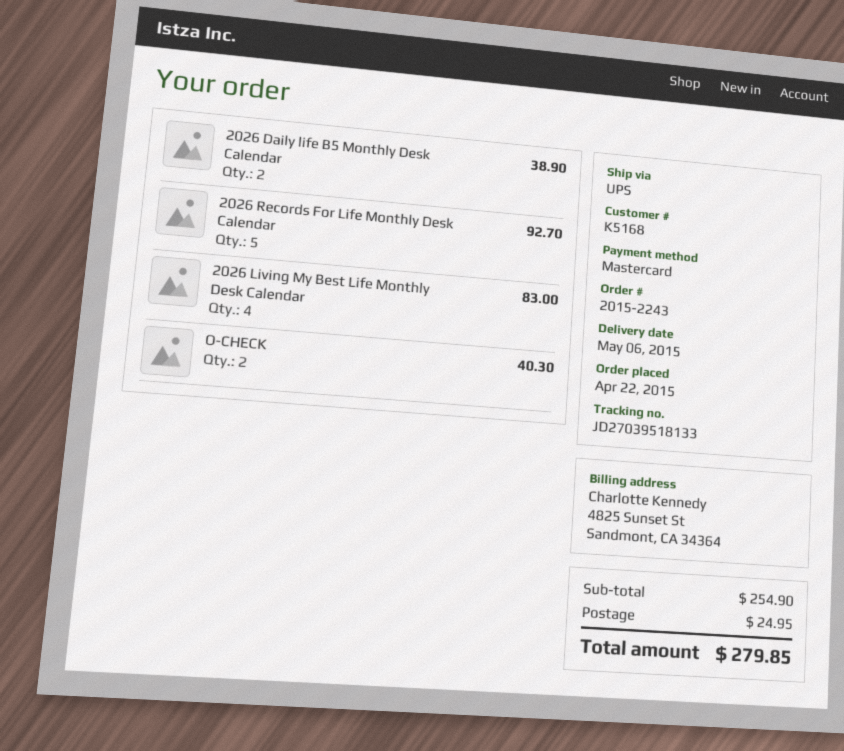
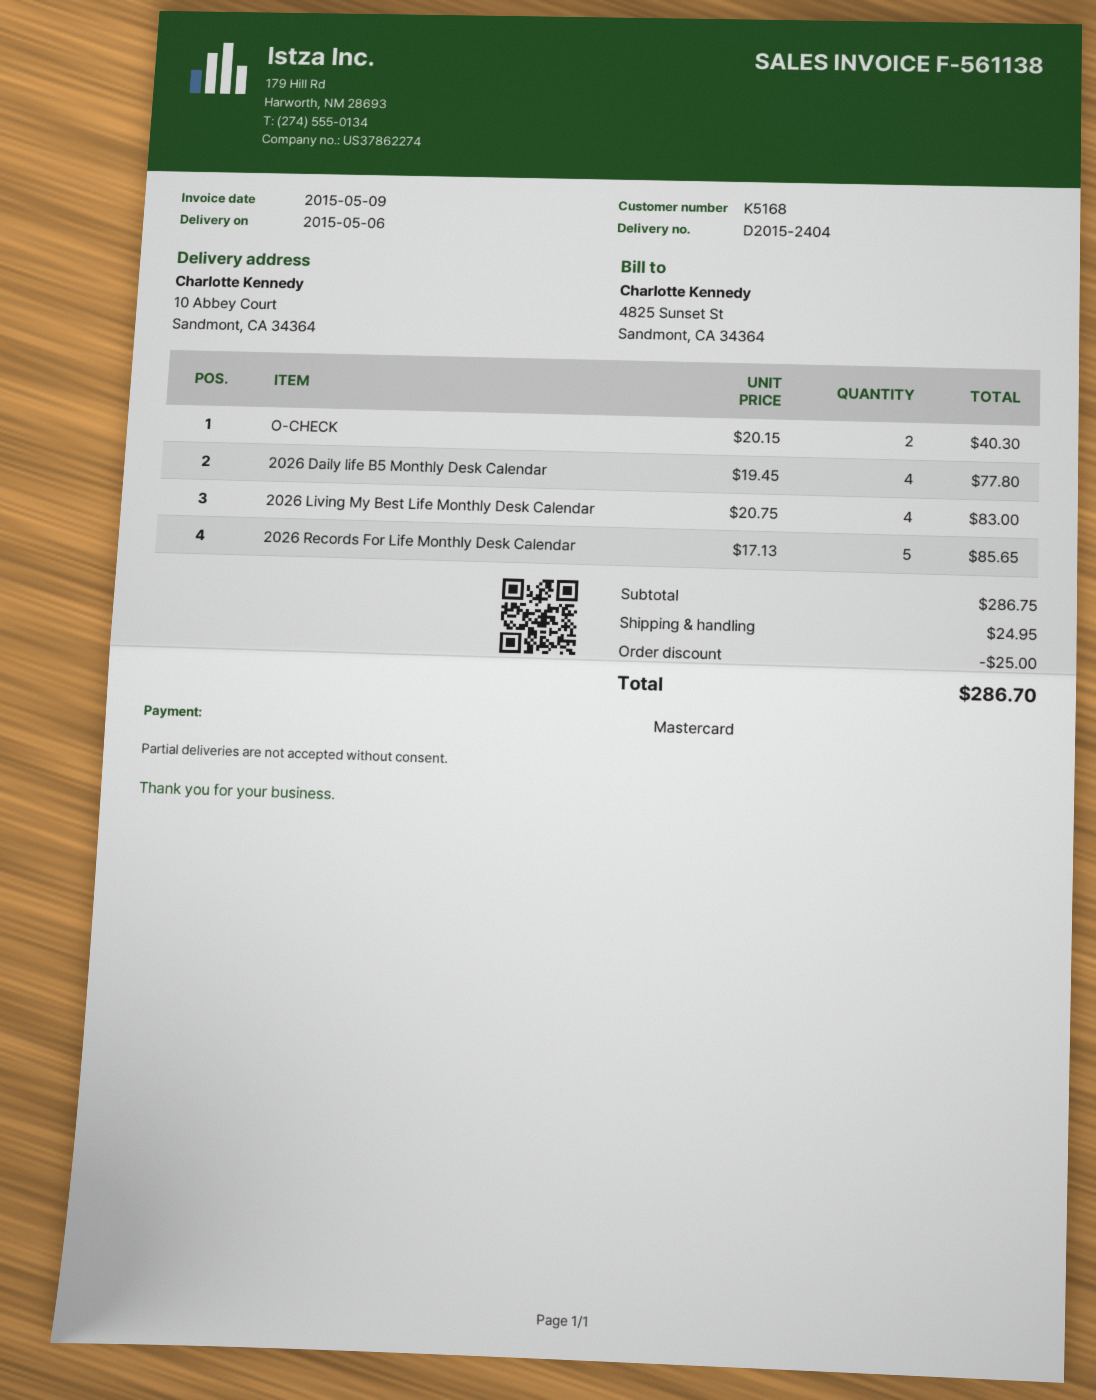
2026 Daily life B5 Monthly Desk Calendar: 2 for 38.90 -> 4 for 77.80
2026 Records For Life Monthly Desk Calendar: 5 for 92.70 -> 5 for 85.65
subtotal: 254.90 -> 286.75
discount: none -> 25.00
total: 279.85 -> 286.70

